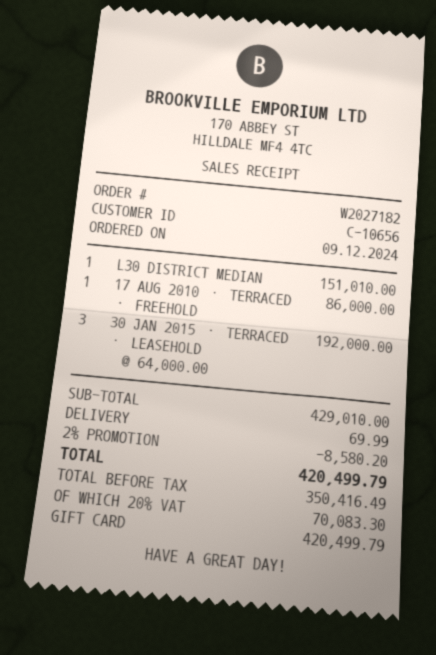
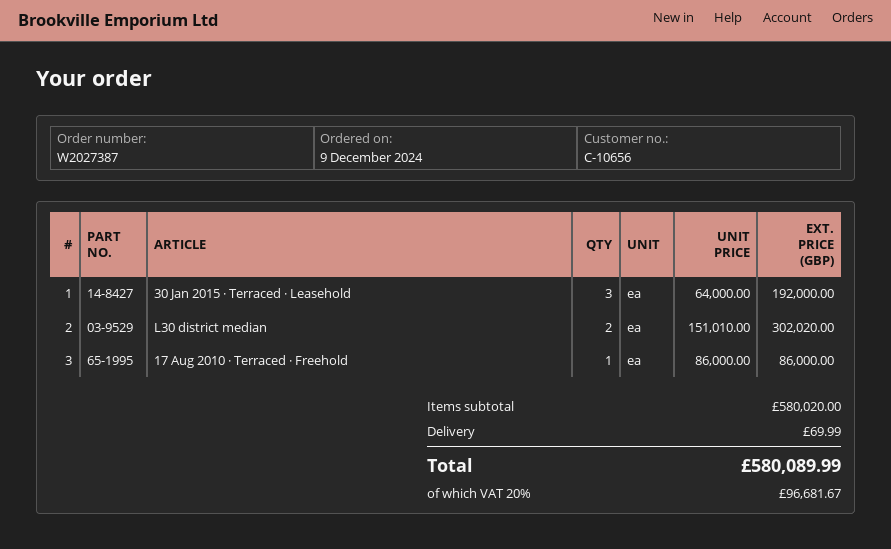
order number: W2027182 -> W2027387
L30 DISTRICT MEDIAN: 1 x 151010.00 = 151010.00 -> 2 x 151010.00 = 302020.00
subtotal: 429010.00 -> 580020.00
discount: 2% = 8580.20 -> none
tax: 20% = 70083.30 -> 20% = 96681.67
total: 420499.79 -> 580089.99

